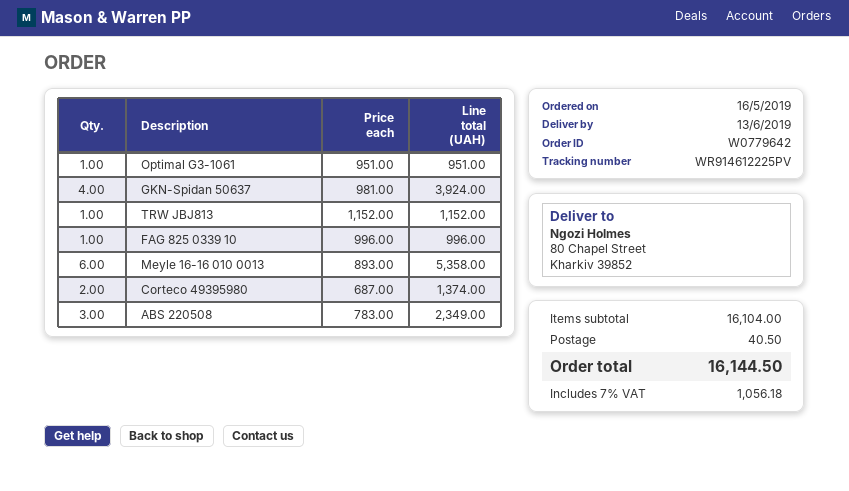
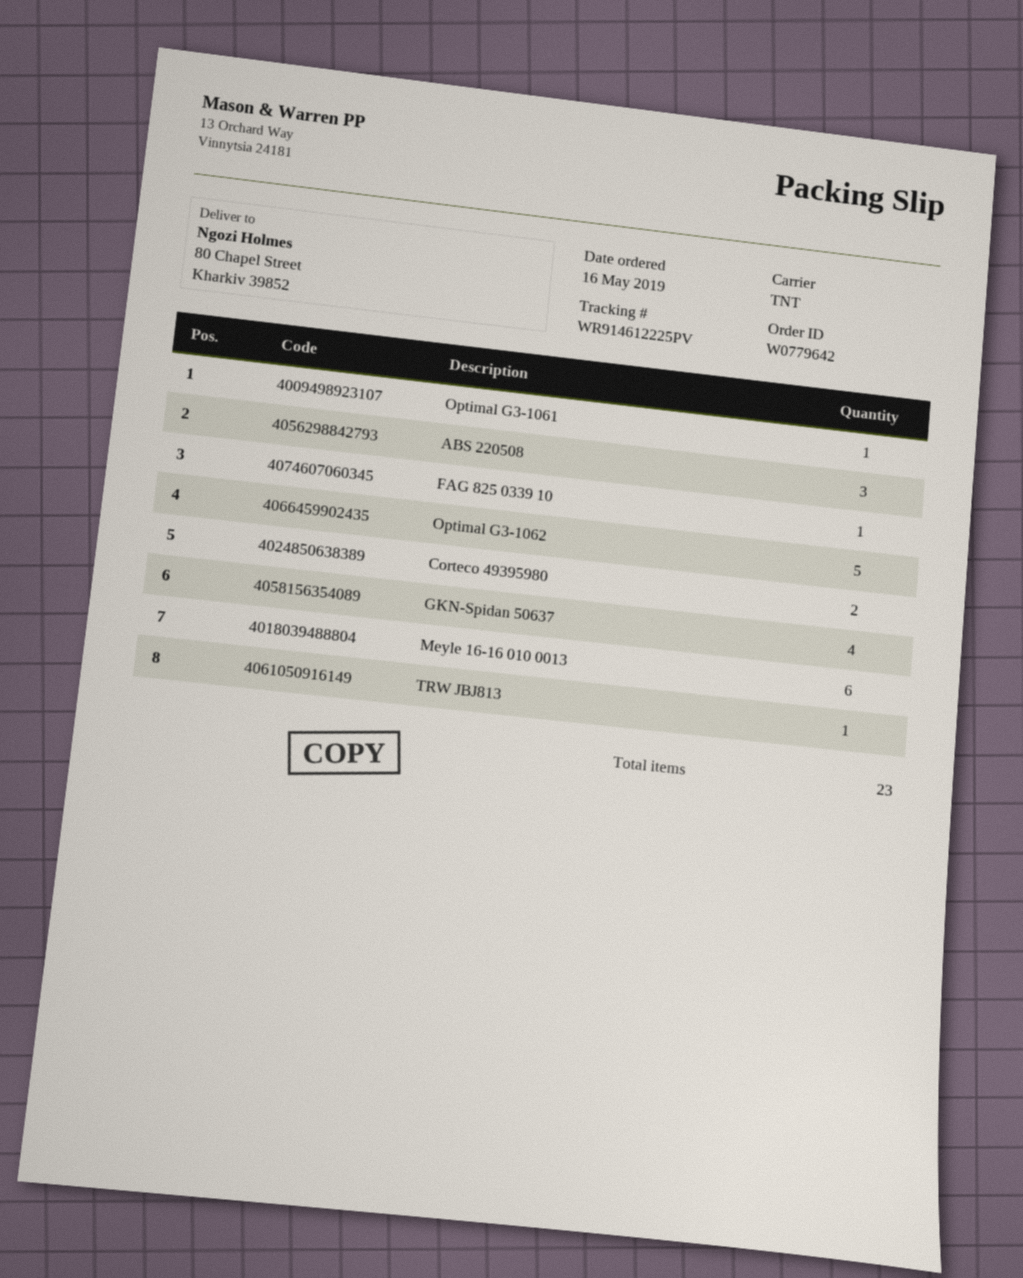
Optimal G3-1062: none -> 5

